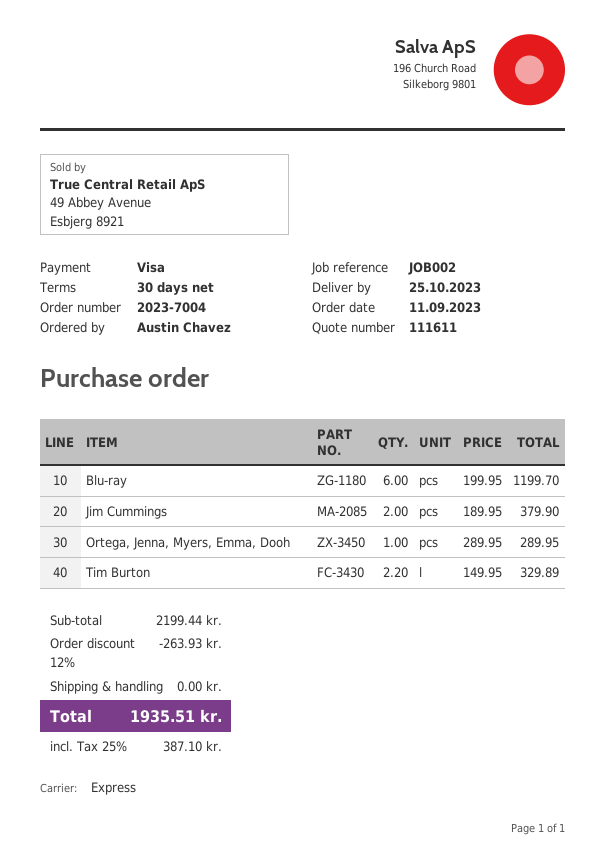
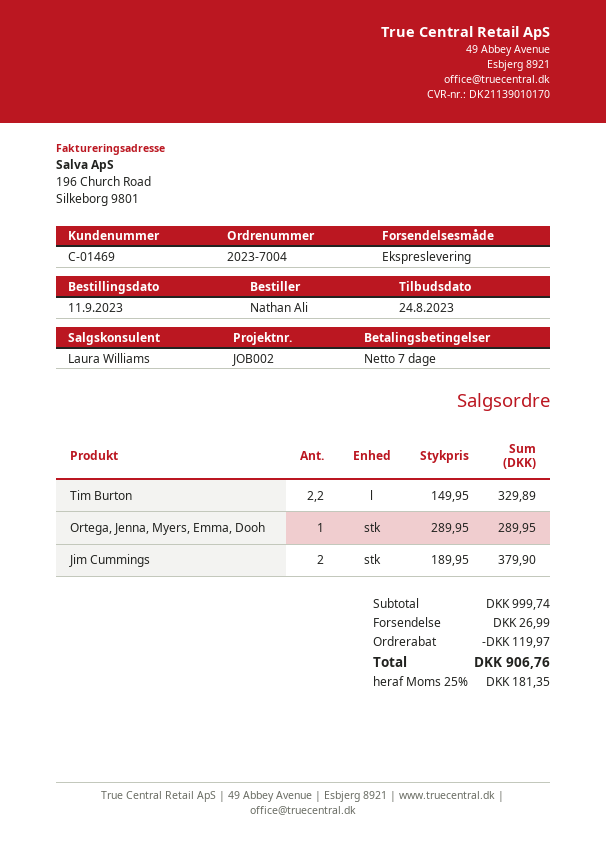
payment terms: 30 days -> 7 days
ordered by: Austin Chavez -> Nathan Ali
Blu-ray: 6 x 199.95 = 1199.70 -> none
subtotal: 2199.44 -> 999.74
discount: 263.93 -> 119.97
shipping: 0.00 -> 26.99
tax: 25% = 387.10 -> 25% = 181.35
total: 1935.51 -> 906.76

